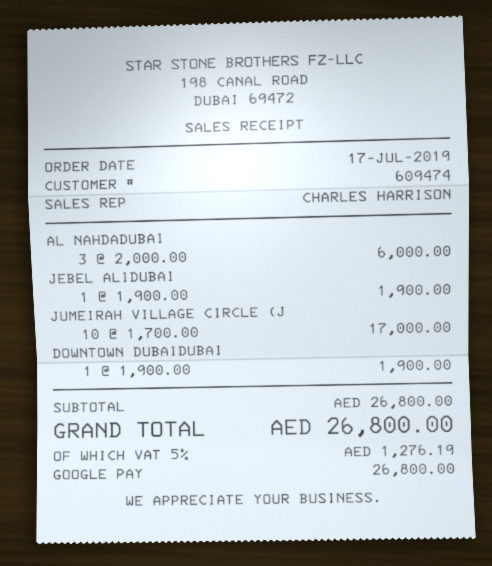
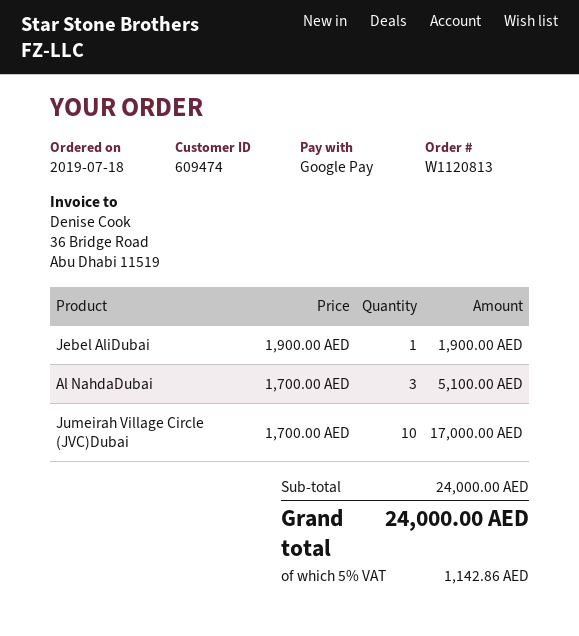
order date: 2019-07-17 -> 2019-07-18
AL NAHDADUBAI: 3 x 2000.00 = 6000.00 -> 3 x 1700.00 = 5100.00
DOWNTOWN DUBAIDUBAI: 1 x 1900.00 = 1900.00 -> none
subtotal: 26800.00 -> 24000.00
tax: 5% = 1276.19 -> 5% = 1142.86
total: 26800.00 -> 24000.00

